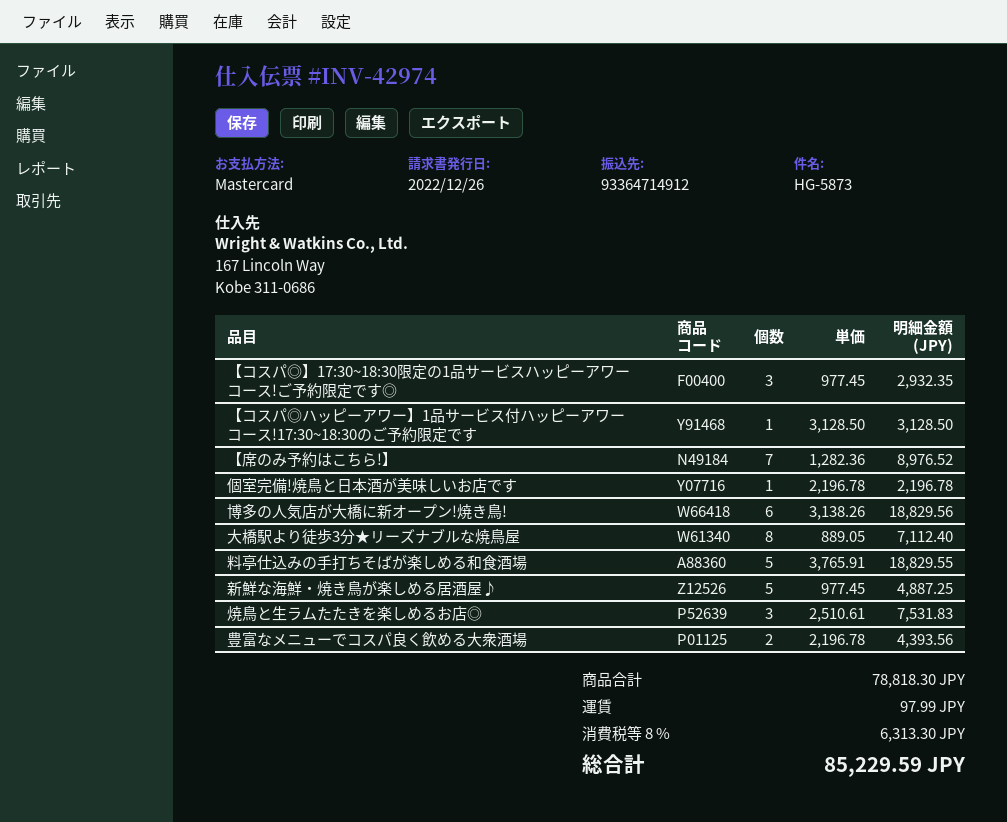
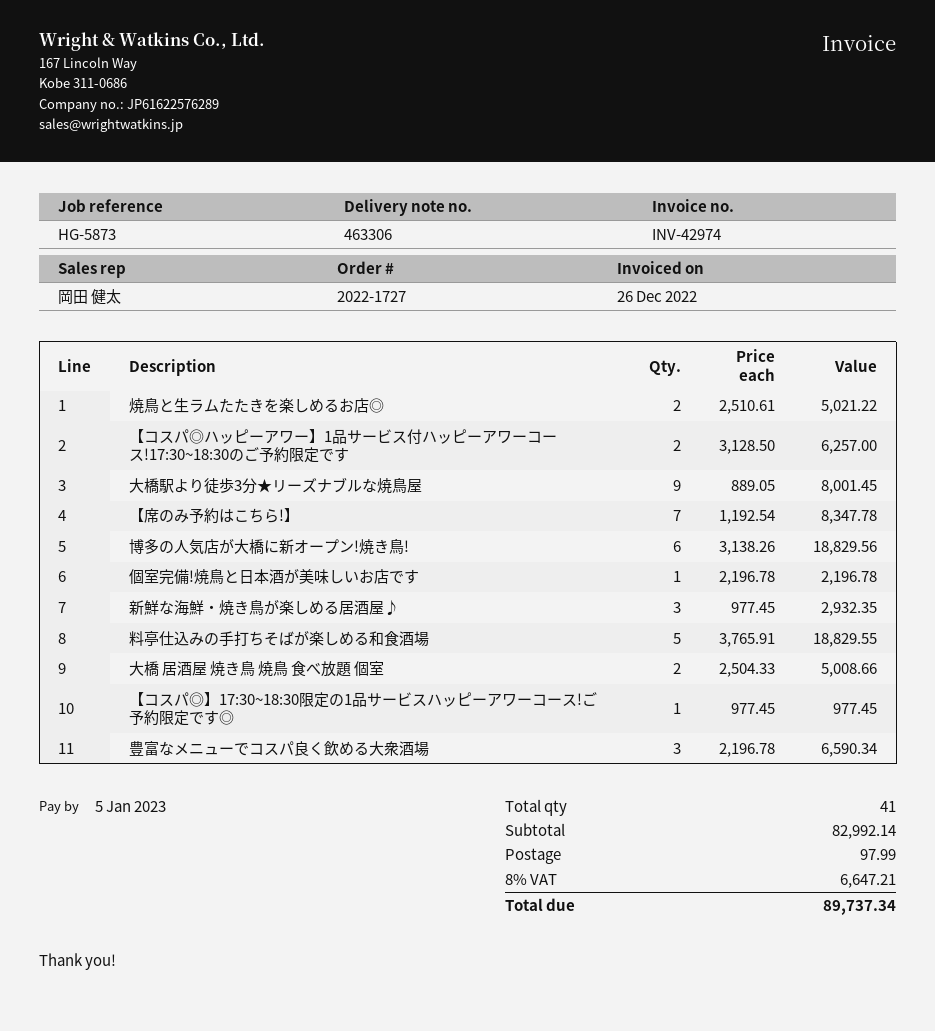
【コスパ◎】17:30~18:30限定の1品サービスハッピーアワーコース!ご予約限定です◎: 3 x 977.45 = 2932.35 -> 1 x 977.45 = 977.45
【コスパ◎ハッピーアワー】1品サービス付ハッピーアワーコース!17:30~18:30のご予約限定です: 1 x 3128.50 = 3128.50 -> 2 x 3128.50 = 6257.00
【席のみ予約はこちら!】: 7 x 1282.36 = 8976.52 -> 7 x 1192.54 = 8347.78
大橋駅より徒歩3分★リーズナブルな焼鳥屋: 8 x 889.05 = 7112.40 -> 9 x 889.05 = 8001.45
新鮮な海鮮・焼き鳥が楽しめる居酒屋♪: 5 x 977.45 = 4887.25 -> 3 x 977.45 = 2932.35
焼鳥と生ラムたたきを楽しめるお店◎: 3 x 2510.61 = 7531.83 -> 2 x 2510.61 = 5021.22
豊富なメニューでコスパ良く飲める大衆酒場: 2 x 2196.78 = 4393.56 -> 3 x 2196.78 = 6590.34
大橋 居酒屋 焼き鳥 焼鳥 食べ放題 個室: none -> 2 x 2504.33 = 5008.66
subtotal: 78818.30 -> 82992.14
tax: 8% = 6313.30 -> 8% = 6647.21
total: 85229.59 -> 89737.34

